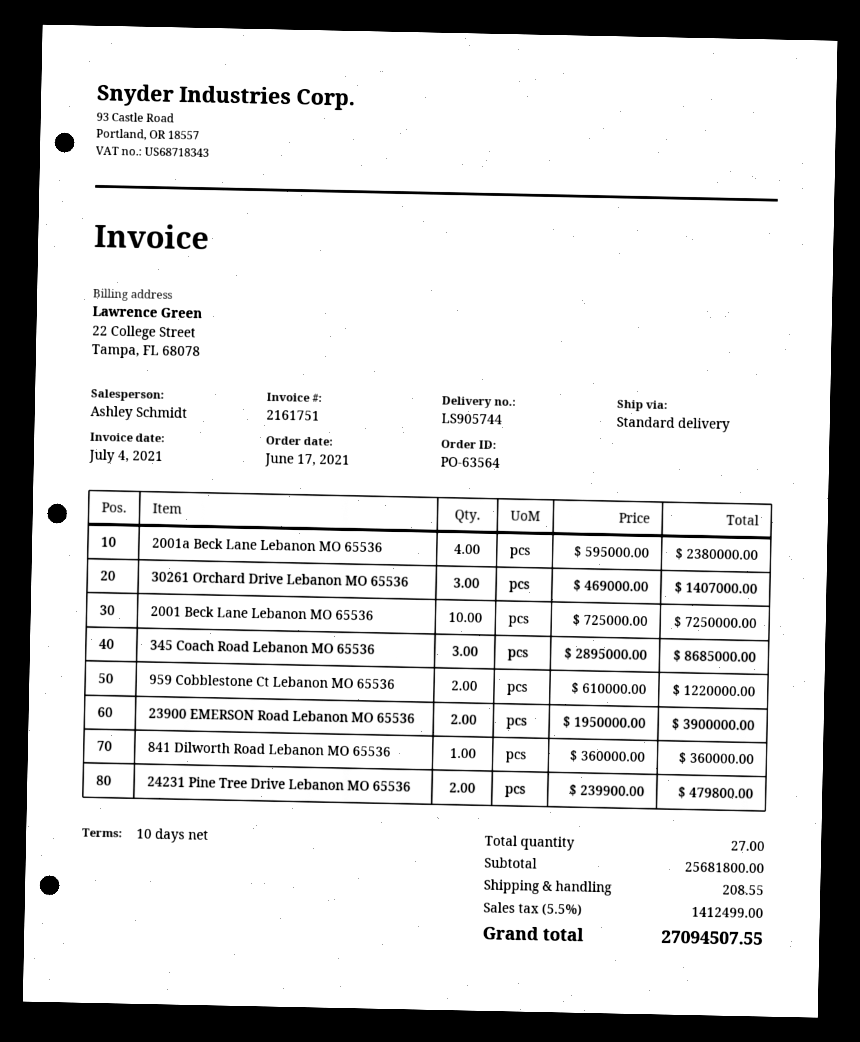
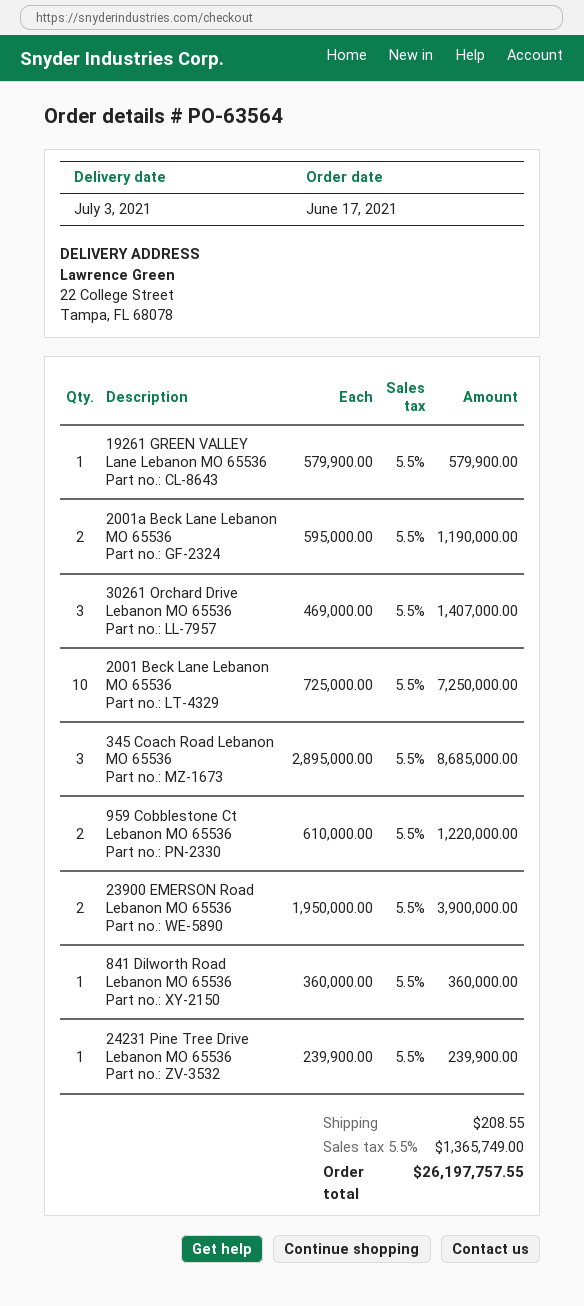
2001a Beck Lane Lebanon MO 65536: 4 x 595000.00 = 2380000.00 -> 2 x 595000.00 = 1190000.00
24231 Pine Tree Drive Lebanon MO 65536: 2 x 239900.00 = 479800.00 -> 1 x 239900.00 = 239900.00
19261 GREEN VALLEY Lane Lebanon MO 65536: none -> 1 x 579900.00 = 579900.00
tax: 5.5% = 1412499.00 -> 5.5% = 1365749.00
total: 27094507.55 -> 26197757.55

